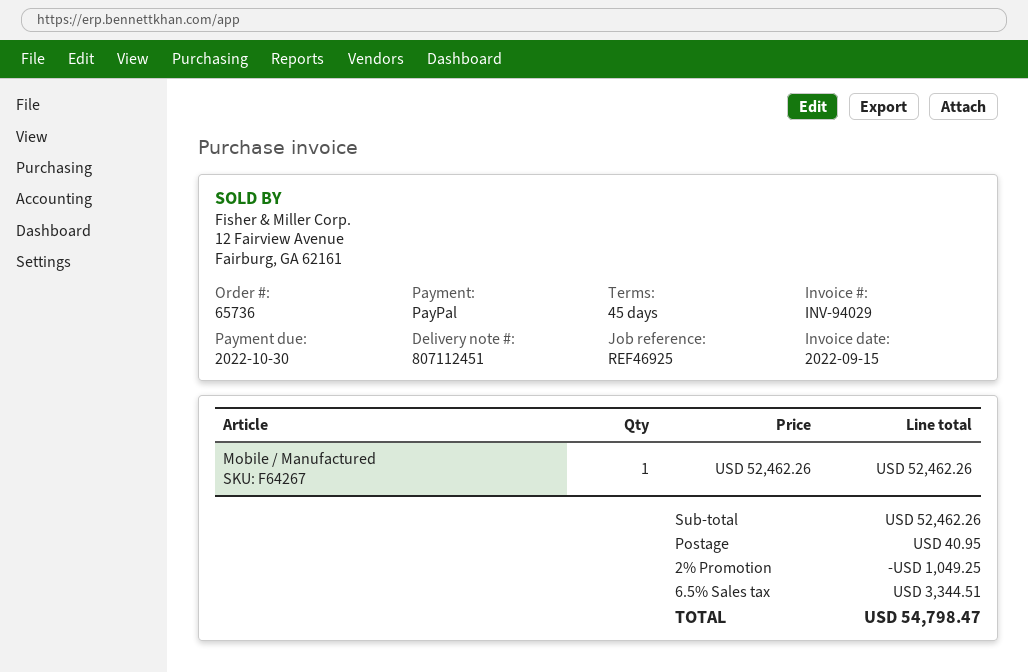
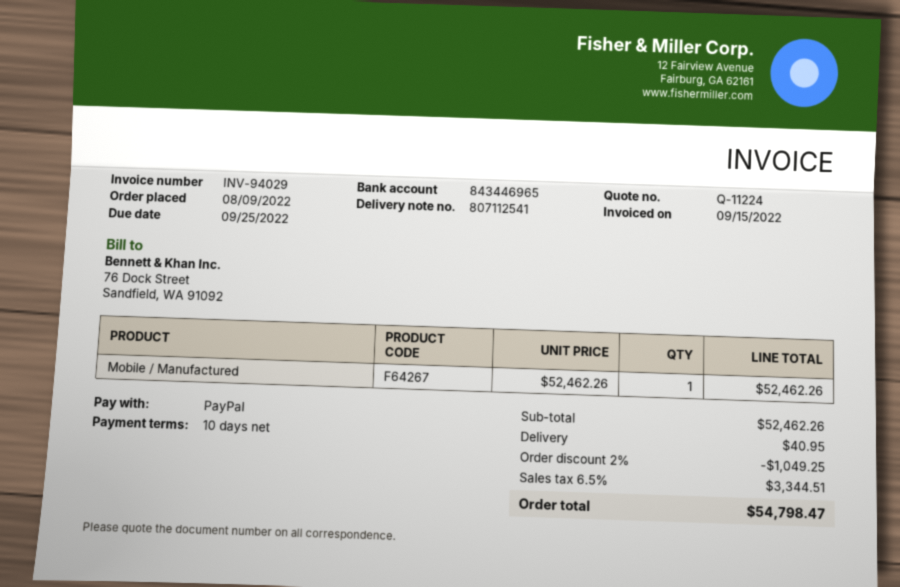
delivery note number: 807112451 -> 807112541
payment terms: 45 days -> 10 days
due date: 2022-10-30 -> 2022-09-25

